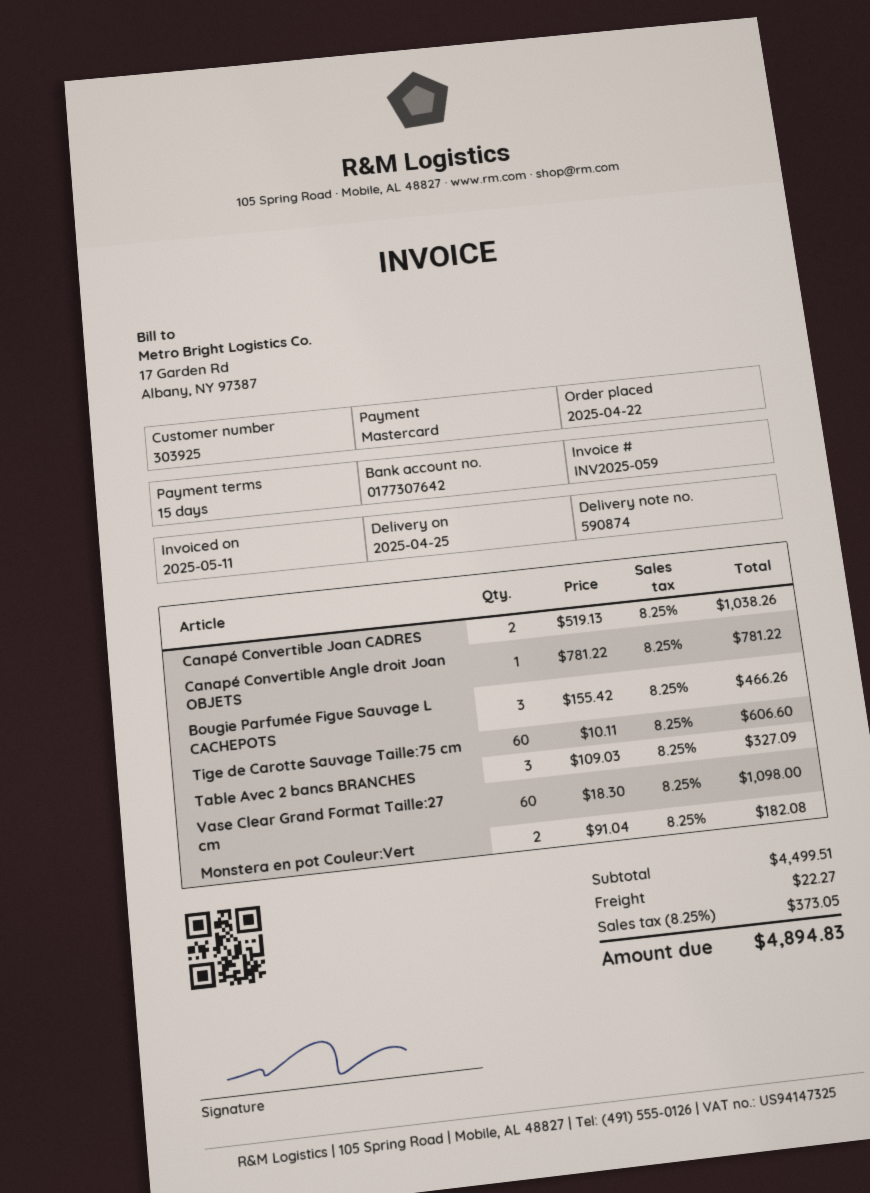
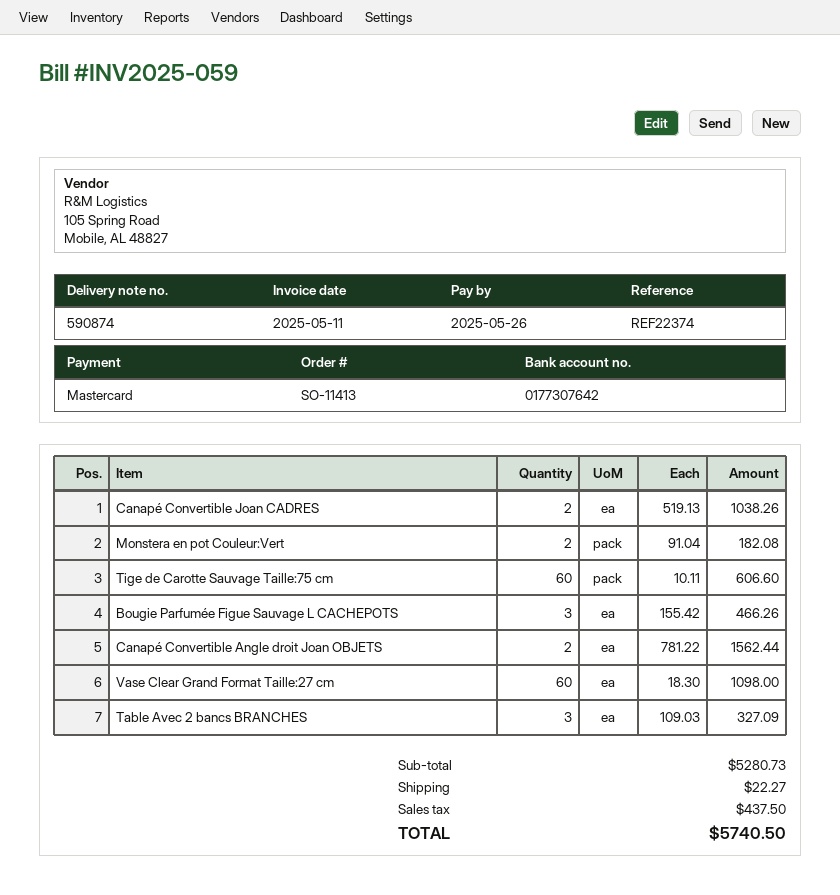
Canapé Convertible Angle droit Joan OBJETS: 1 x 781.22 = 781.22 -> 2 x 781.22 = 1562.44
subtotal: 4499.51 -> 5280.73
tax: 373.05 -> 437.50
total: 4894.83 -> 5740.50

